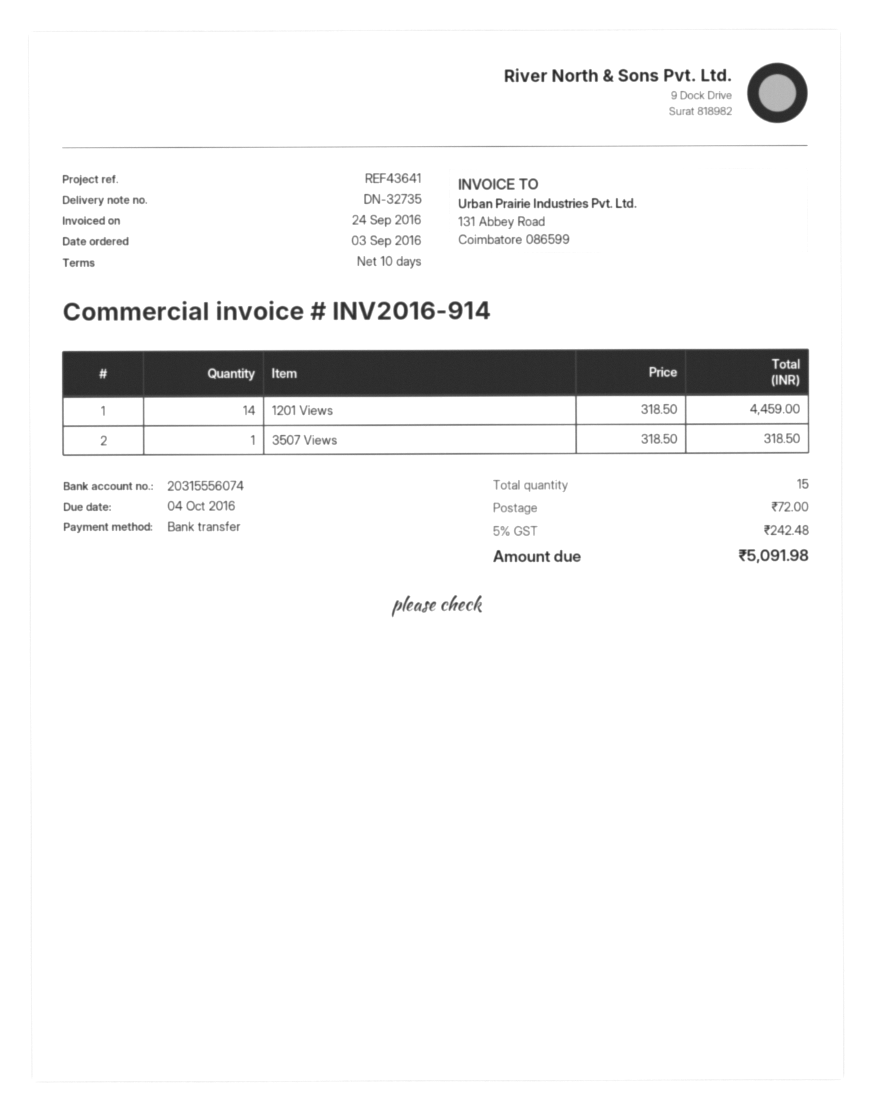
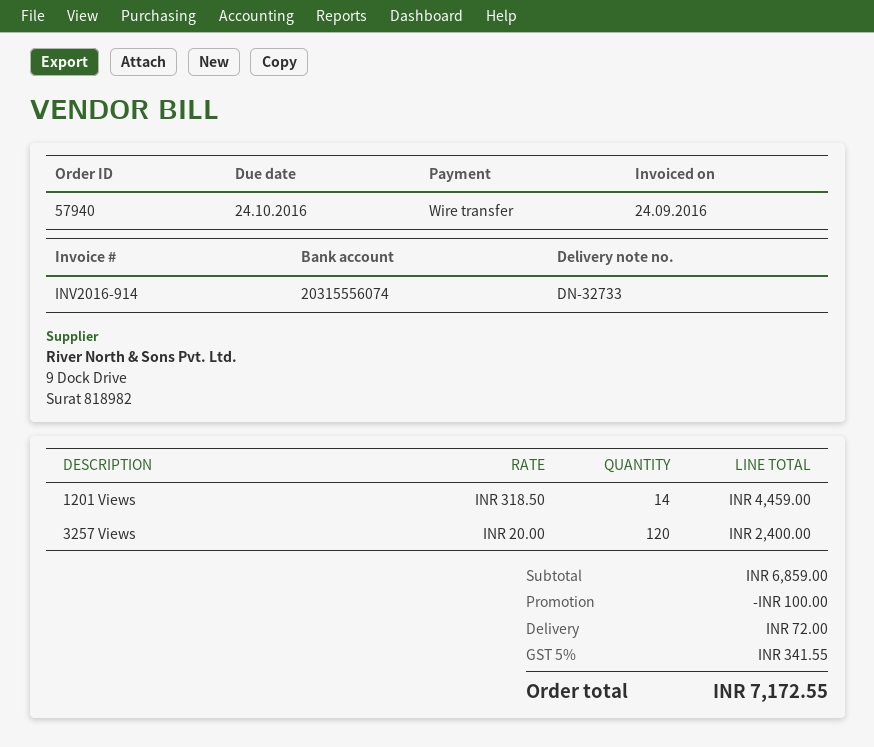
delivery note number: DN-32735 -> DN-32733
due date: 2016-10-04 -> 2016-10-24
3507 Views: 1 x 318.50 = 318.50 -> none
3257 Views: none -> 120 x 20.00 = 2400.00
discount: none -> 100.00
tax: 5% = 242.48 -> 5% = 341.55
total: 5091.98 -> 7172.55

